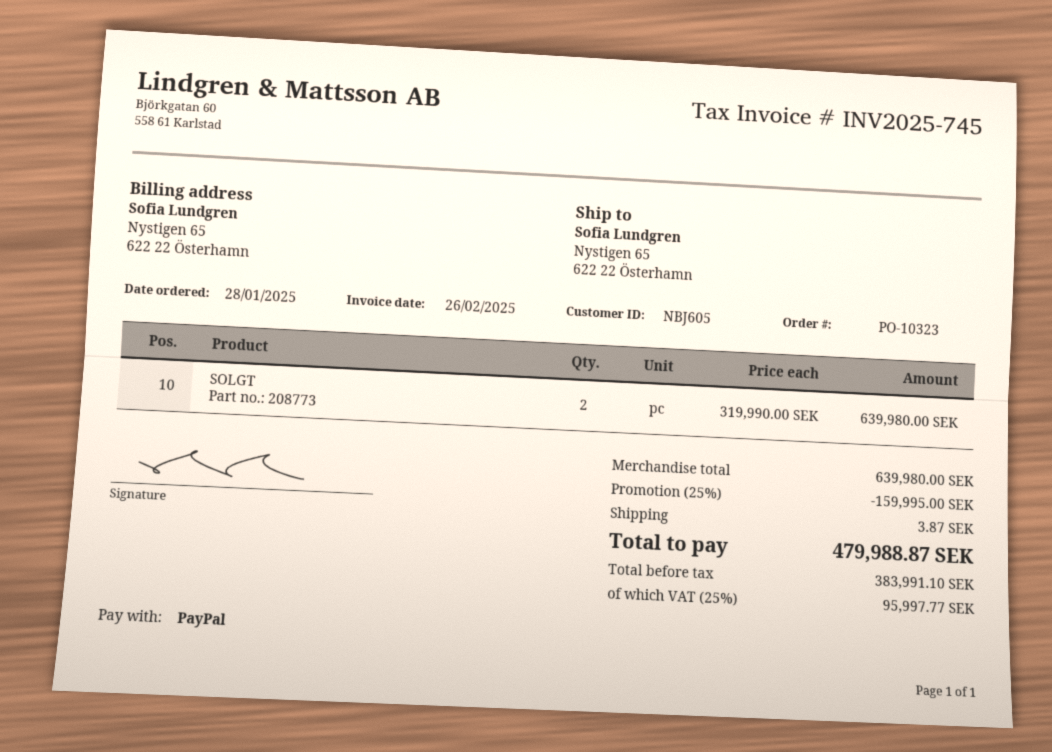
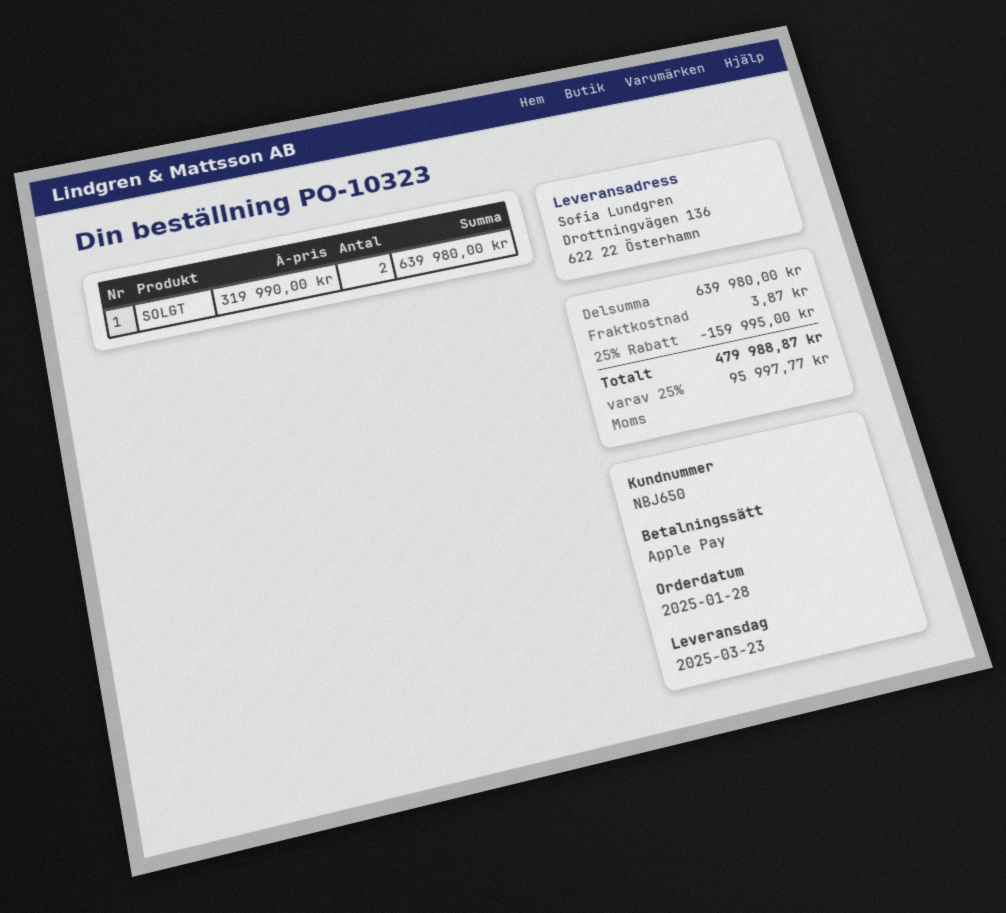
customer number: NBJ605 -> NBJ650
payment method: PayPal -> Apple Pay
ship to: Nystigen 65, 622 22 Österhamn -> Drottningvägen 136, 622 22 Österhamn

